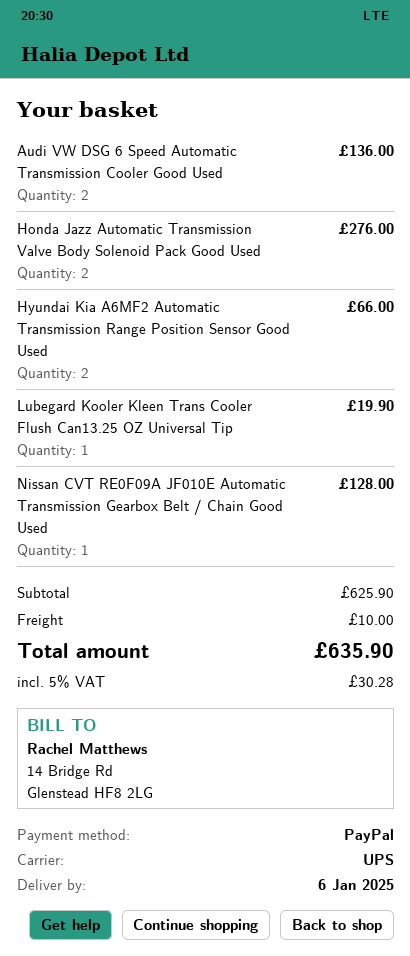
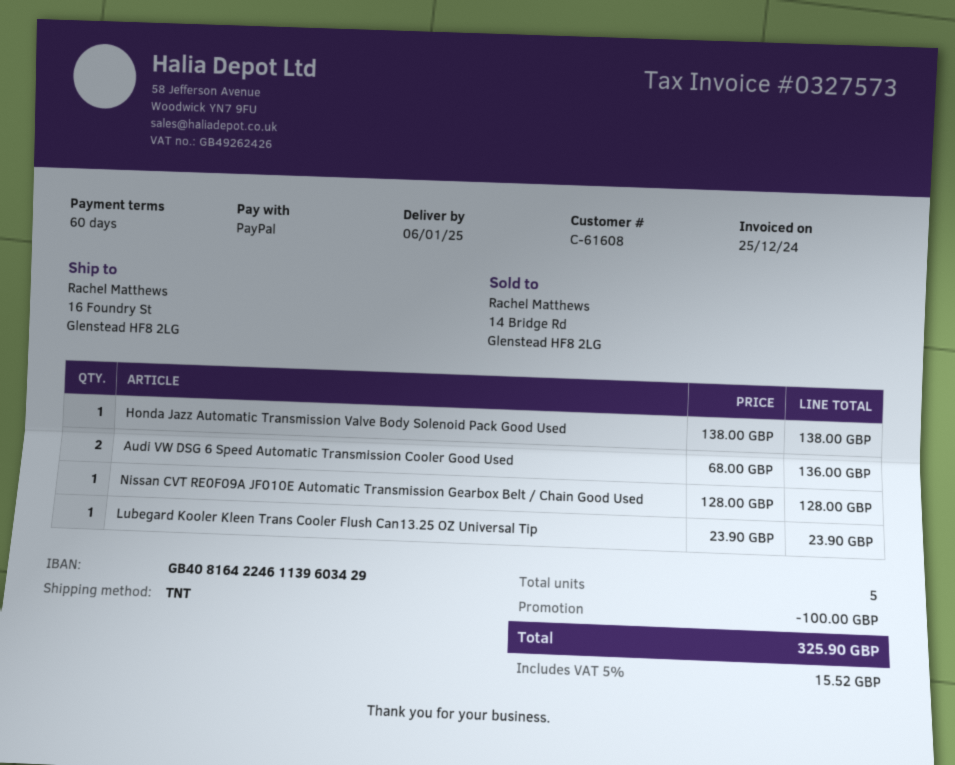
shipping method: UPS -> TNT
Honda Jazz Automatic Transmission Valve Body Solenoid Pack Good Used: 2 for 276.00 -> 1 for 138.00
Hyundai Kia A6MF2 Automatic Transmission Range Position Sensor Good Used: 2 for 66.00 -> none
Lubegard Kooler Kleen Trans Cooler Flush Can13.25 OZ Universal Tip: 1 for 19.90 -> 1 for 23.90
discount: none -> 100.00
shipping: 10.00 -> none
tax: 5% = 30.28 -> 5% = 15.52
total: 635.90 -> 325.90

